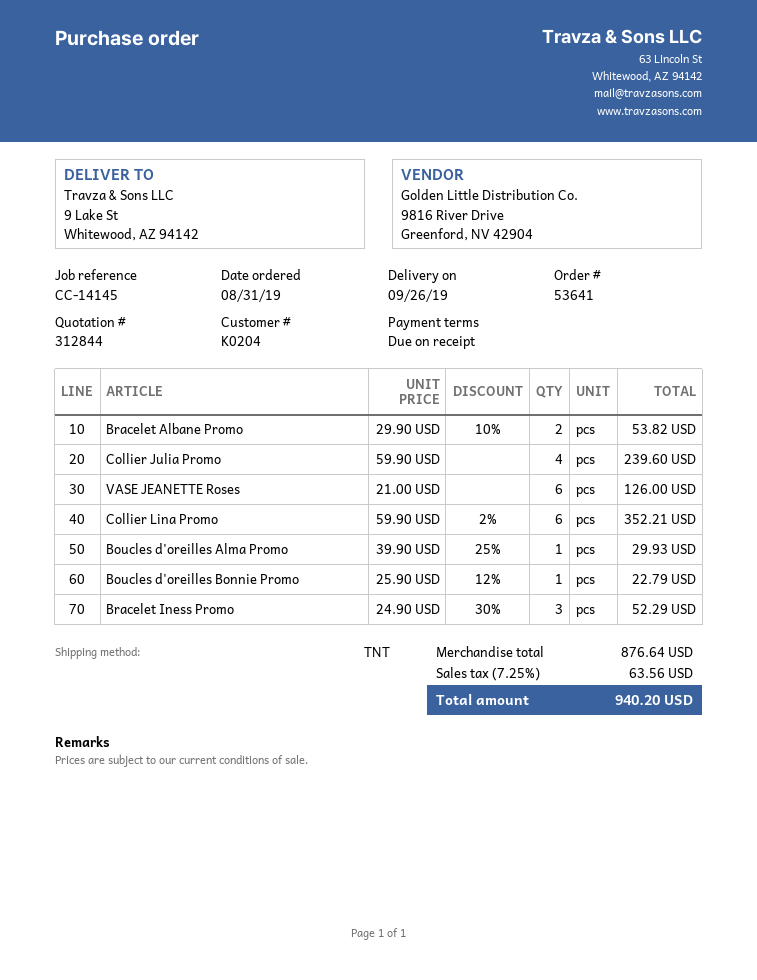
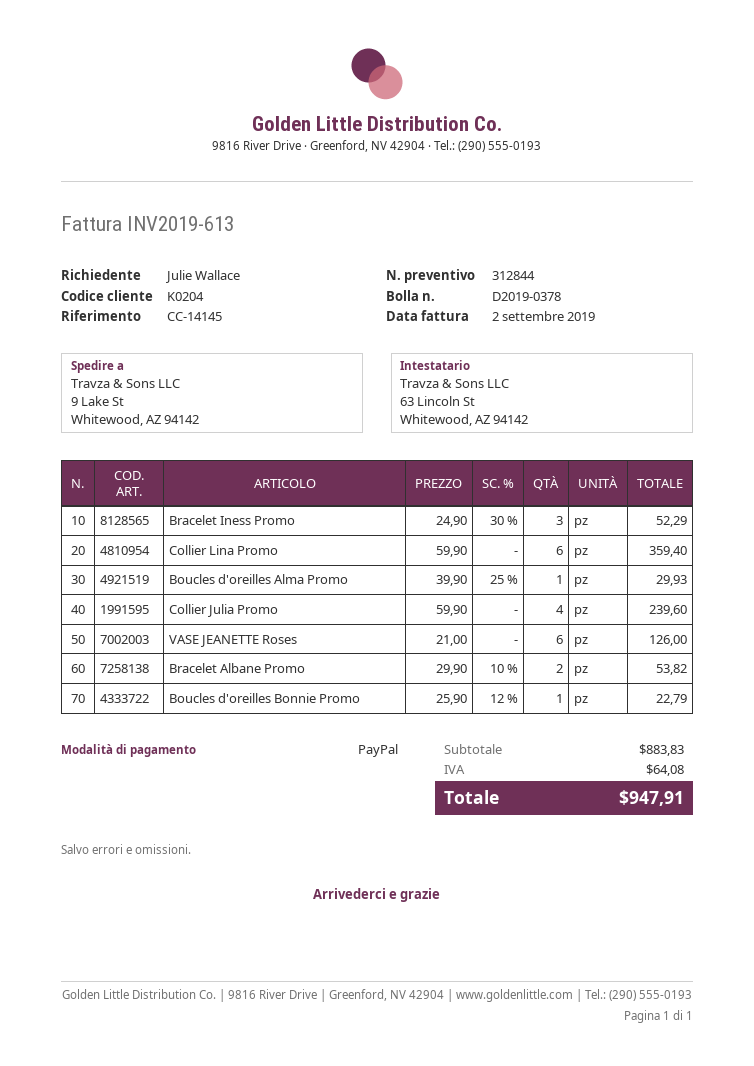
Collier Lina Promo: 6 x 59.90 - 2% = 352.21 -> 6 x 59.90 = 359.40
subtotal: 876.64 -> 883.83
tax: 63.56 -> 64.08
total: 940.20 -> 947.91

